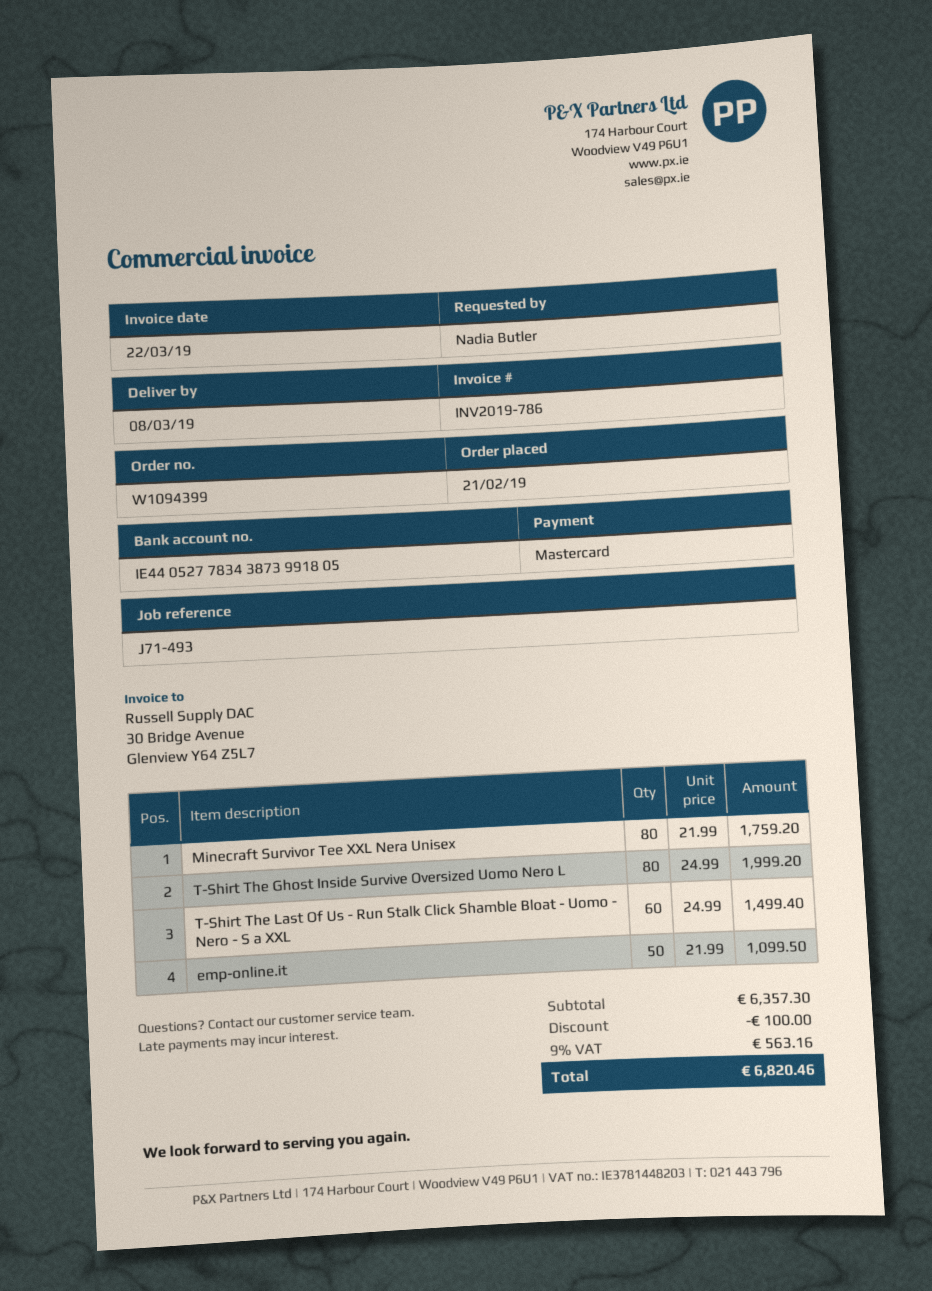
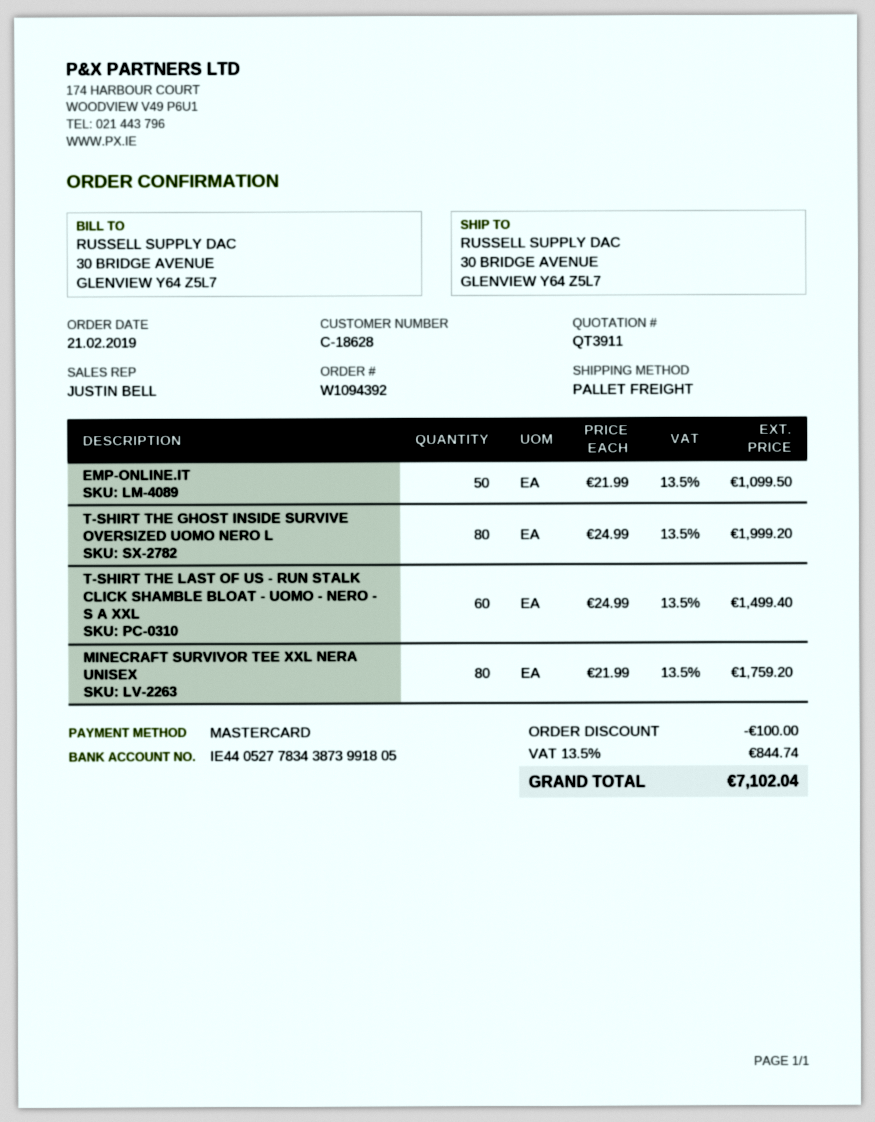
order number: W1094399 -> W1094392
tax: 9% = 563.16 -> 13.5% = 844.74
total: 6820.46 -> 7102.04

